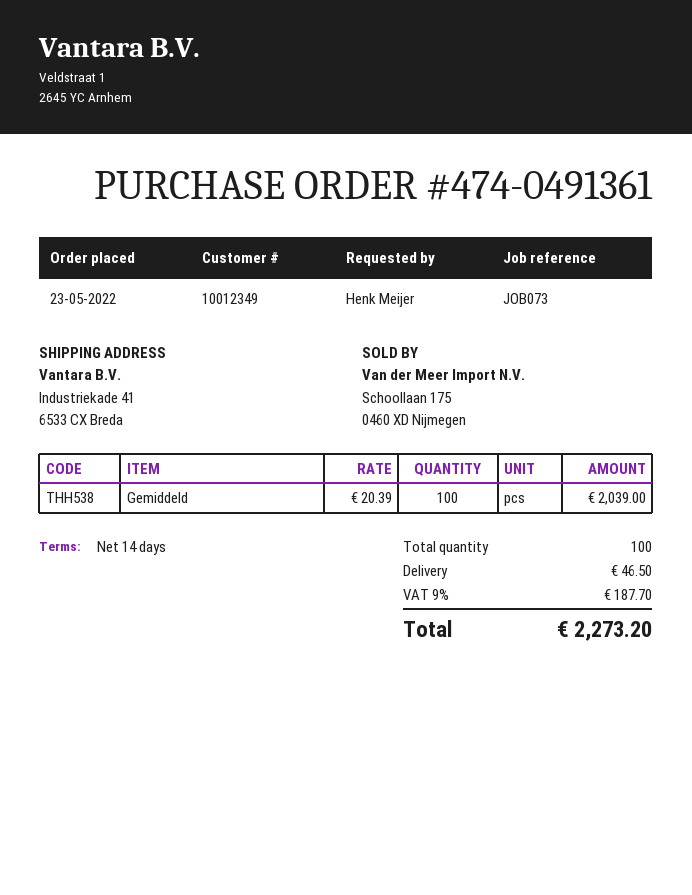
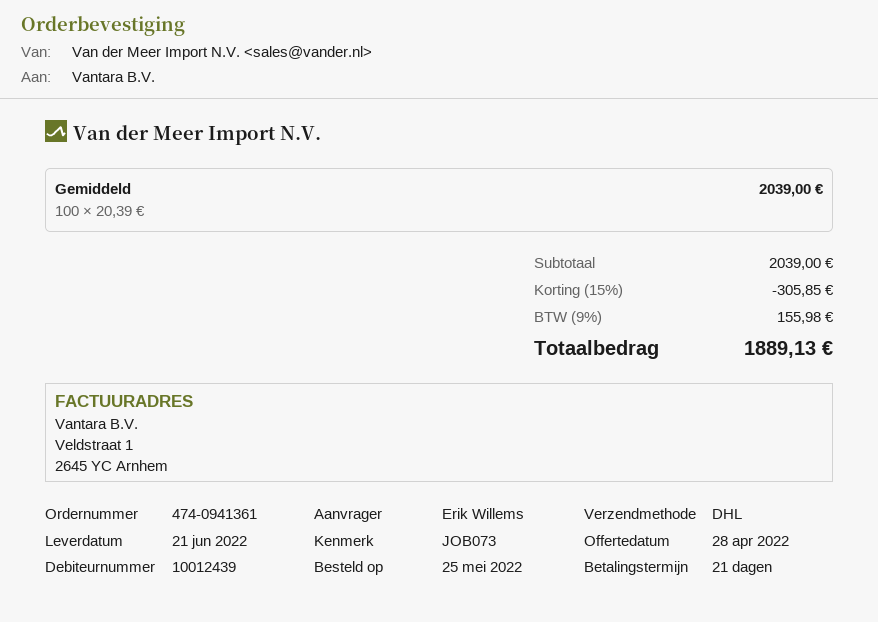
order number: 474-0491361 -> 474-0941361
order date: 2022-05-23 -> 2022-05-25
payment terms: 14 days -> 21 days
customer number: 10012349 -> 10012439
ordered by: Henk Meijer -> Erik Willems
discount: none -> 15% = 305.85
shipping: 46.50 -> none
tax: 9% = 187.70 -> 9% = 155.98
total: 2273.20 -> 1889.13

